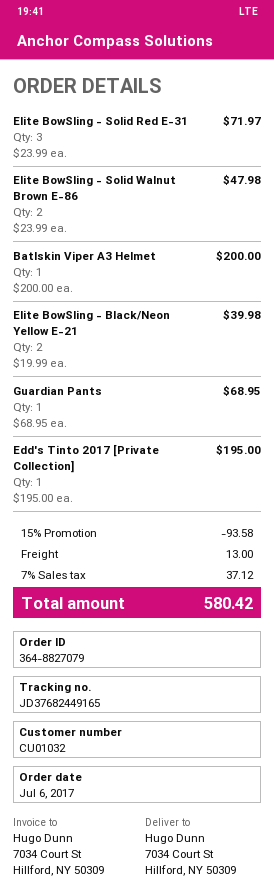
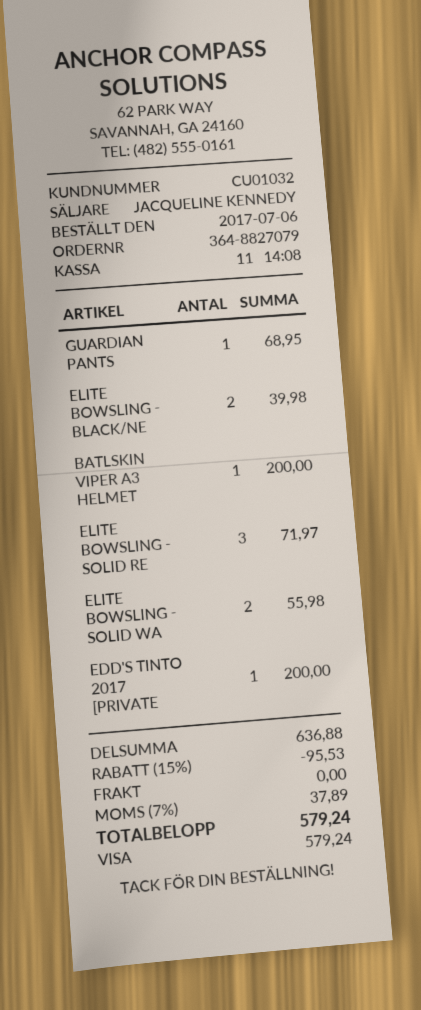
Elite BowSling - Solid Walnut Brown E-86: 2 for 47.98 -> 2 for 55.98
Edd's Tinto 2017 [Private Collection]: 1 for 195.00 -> 1 for 200.00
discount: 15% = 93.58 -> 15% = 95.53
shipping: 13.00 -> 0.00
tax: 7% = 37.12 -> 7% = 37.89
total: 580.42 -> 579.24

